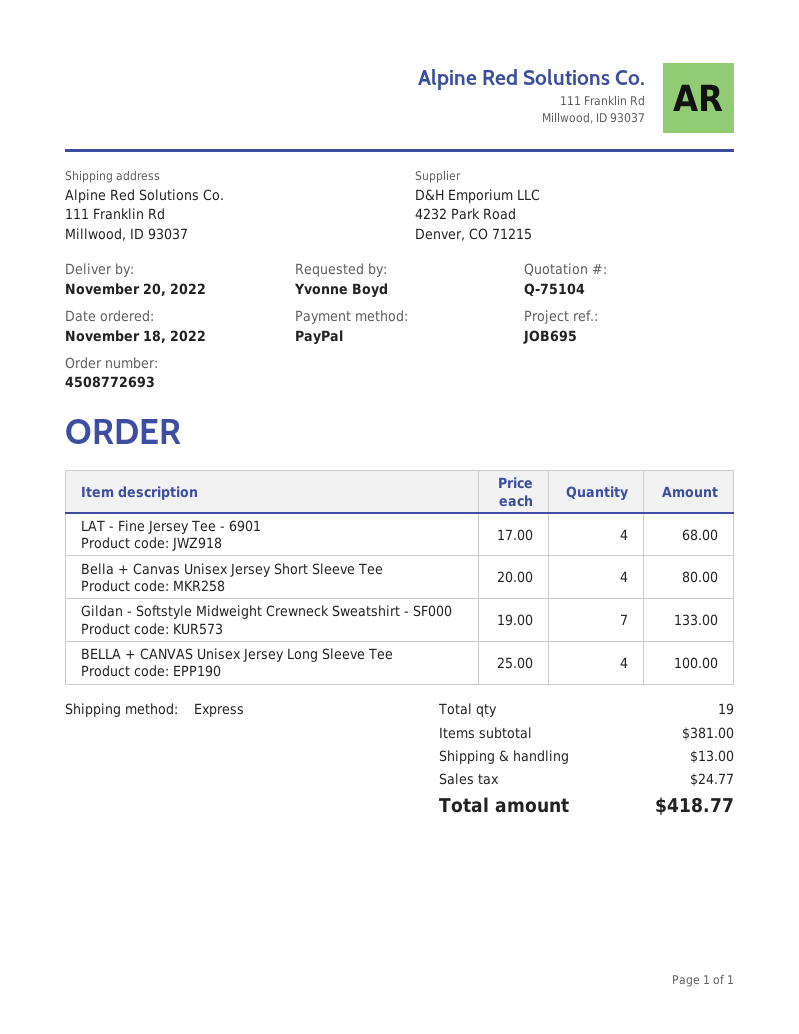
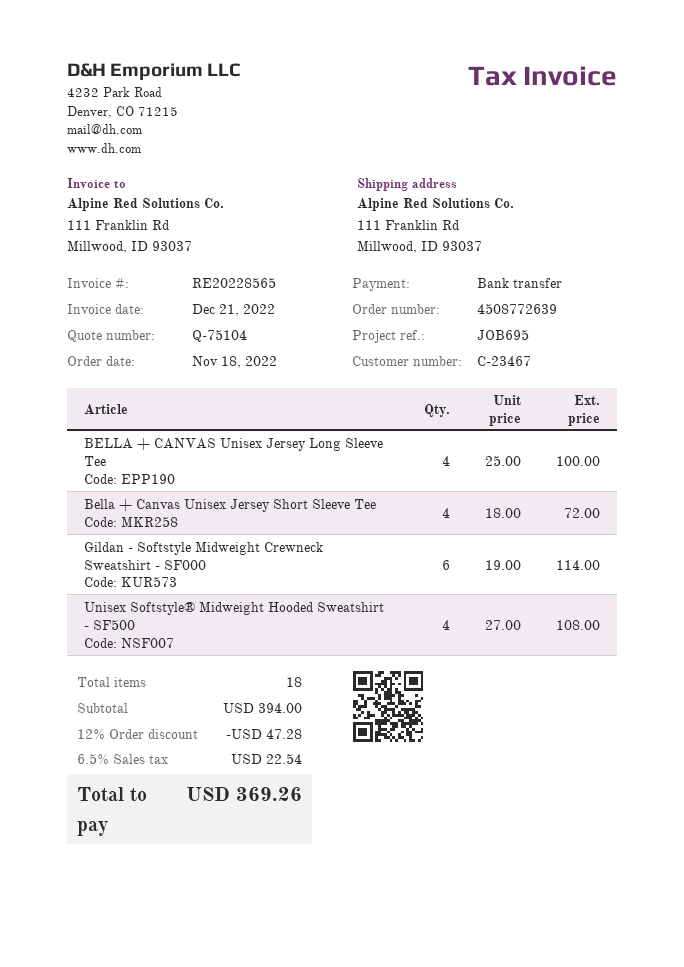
order number: 4508772693 -> 4508772639
payment method: PayPal -> bank transfer
LAT - Fine Jersey Tee - 6901: 4 x 17.00 = 68.00 -> none
Bella + Canvas Unisex Jersey Short Sleeve Tee: 4 x 20.00 = 80.00 -> 4 x 18.00 = 72.00
Gildan - Softstyle Midweight Crewneck Sweatshirt - SF000: 7 x 19.00 = 133.00 -> 6 x 19.00 = 114.00
Unisex Softstyle® Midweight Hooded Sweatshirt - SF500: none -> 4 x 27.00 = 108.00
total quantity: 19 -> 18
subtotal: 381.00 -> 394.00
discount: none -> 12% = 47.28
shipping: 13.00 -> none
tax: 24.77 -> 22.54
total: 418.77 -> 369.26

